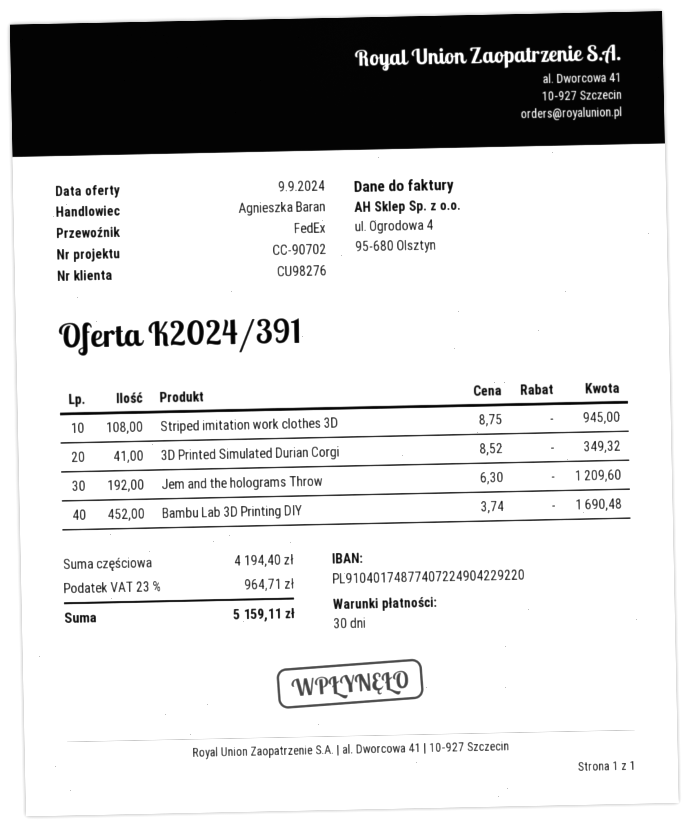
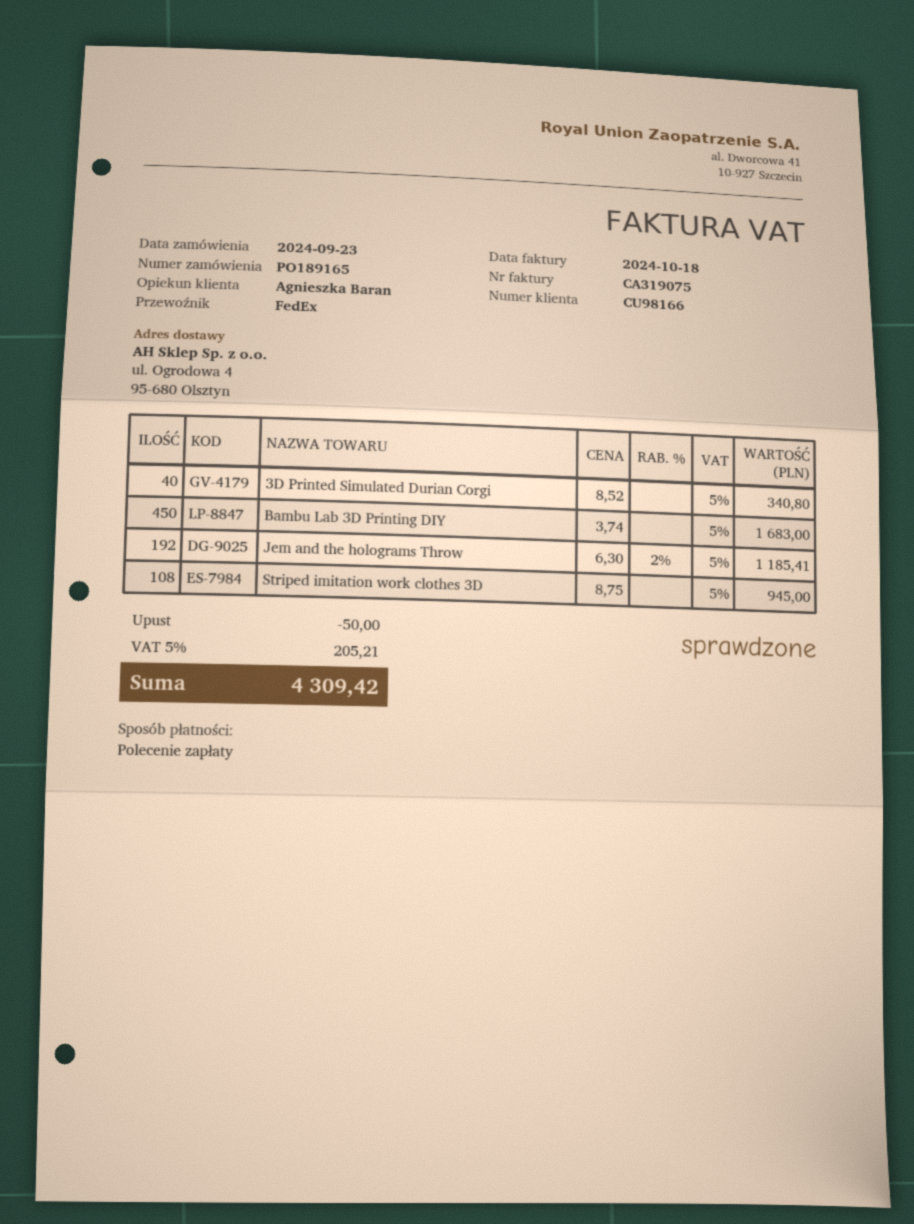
customer number: CU98276 -> CU98166
3D Printed Simulated Durian Corgi: 41 x 8.52 = 349.32 -> 40 x 8.52 = 340.80
Jem and the holograms Throw: 192 x 6.30 = 1209.60 -> 192 x 6.30 - 2% = 1185.41
Bambu Lab 3D Printing DIY: 452 x 3.74 = 1690.48 -> 450 x 3.74 = 1683.00
discount: none -> 50.00
tax: 23% = 964.71 -> 5% = 205.21
total: 5159.11 -> 4309.42

